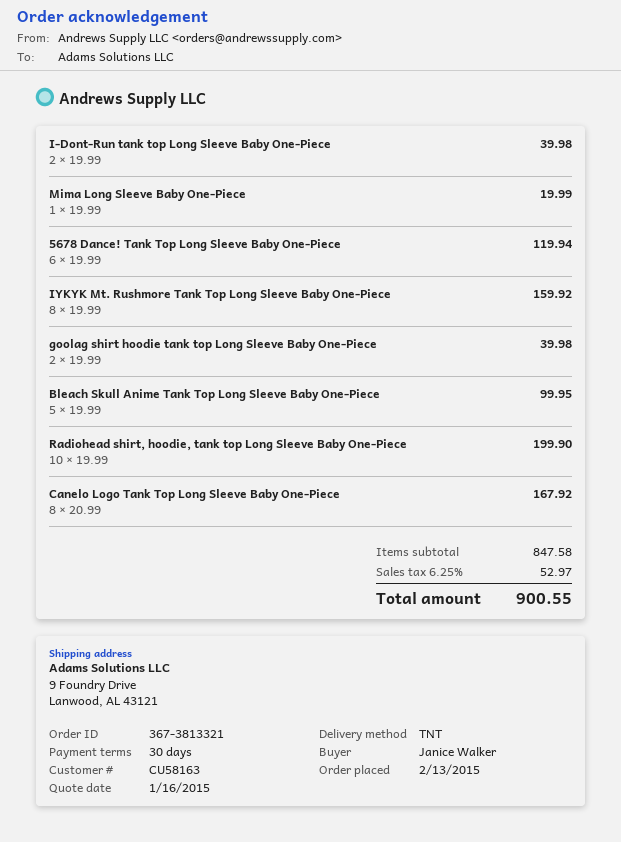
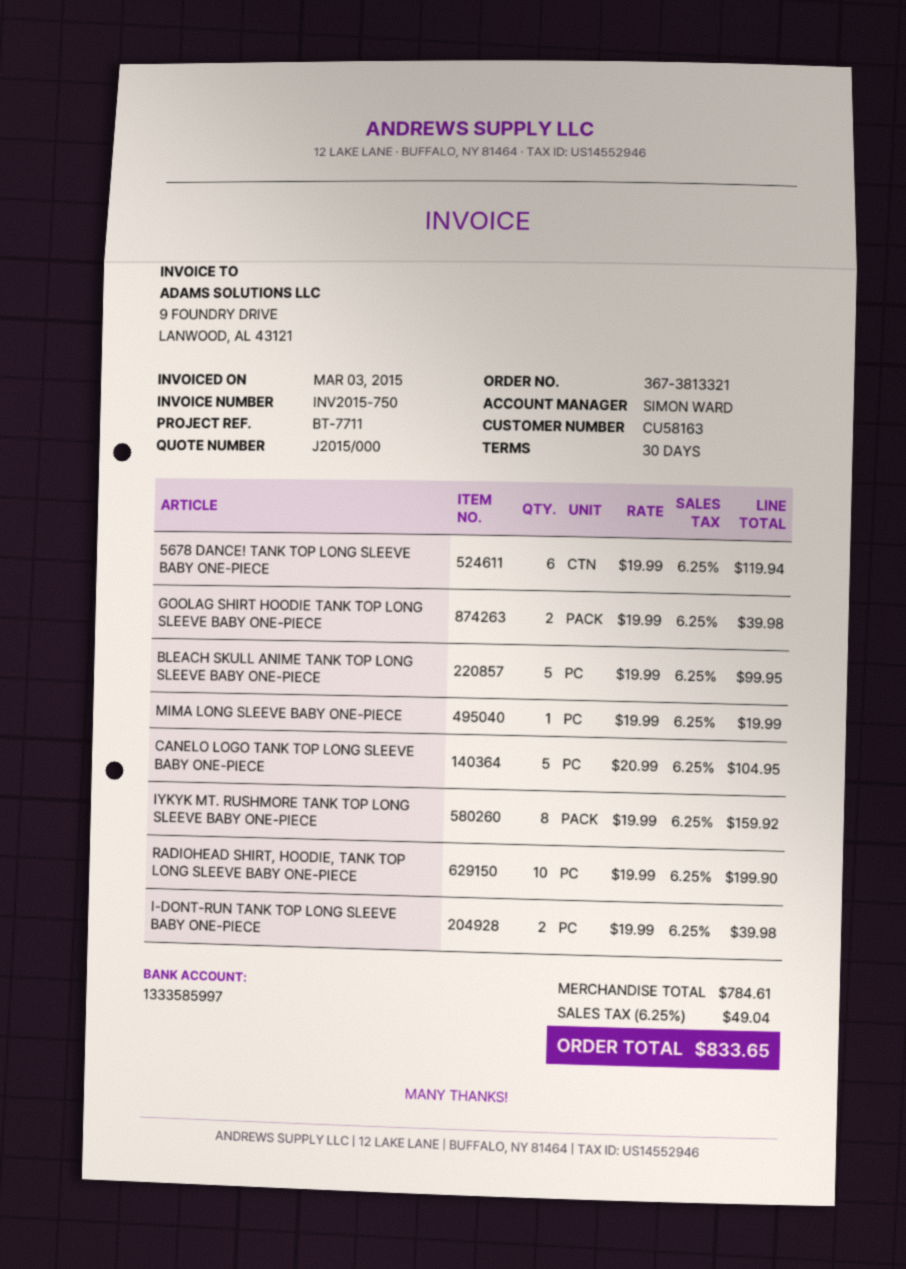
Canelo Logo Tank Top Long Sleeve Baby One-Piece: 8 x 20.99 = 167.92 -> 5 x 20.99 = 104.95
subtotal: 847.58 -> 784.61
tax: 6.25% = 52.97 -> 6.25% = 49.04
total: 900.55 -> 833.65

